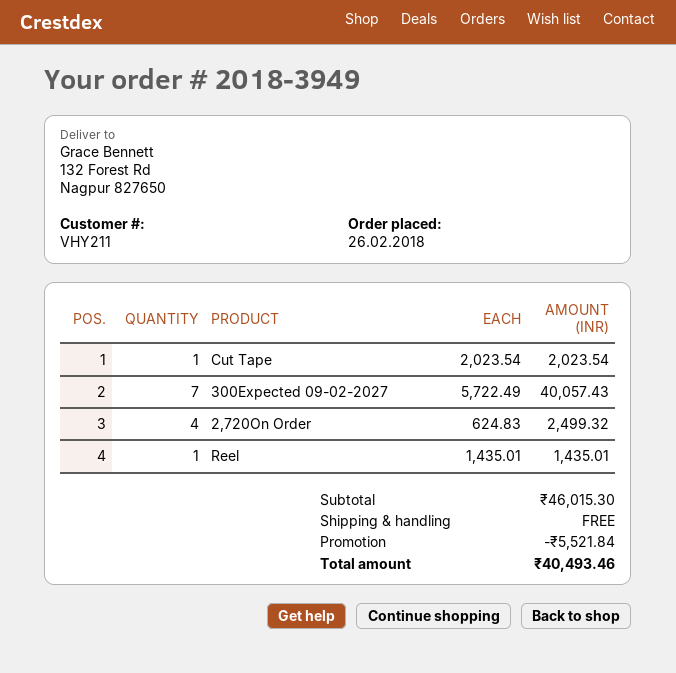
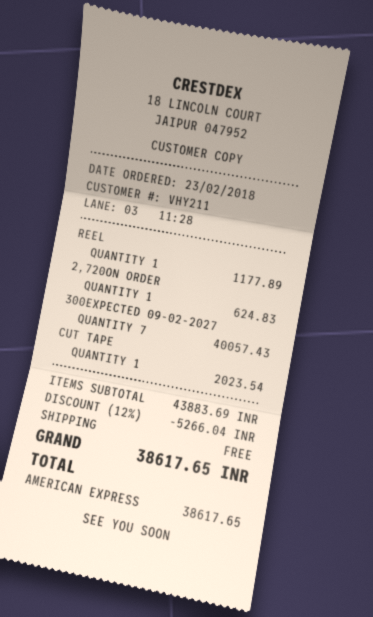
order date: 2018-02-26 -> 2018-02-23
2,720On Order: 4 for 2499.32 -> 1 for 624.83
Reel: 1 for 1435.01 -> 1 for 1177.89
subtotal: 46015.30 -> 43883.69
discount: 5521.84 -> 5266.04
total: 40493.46 -> 38617.65

